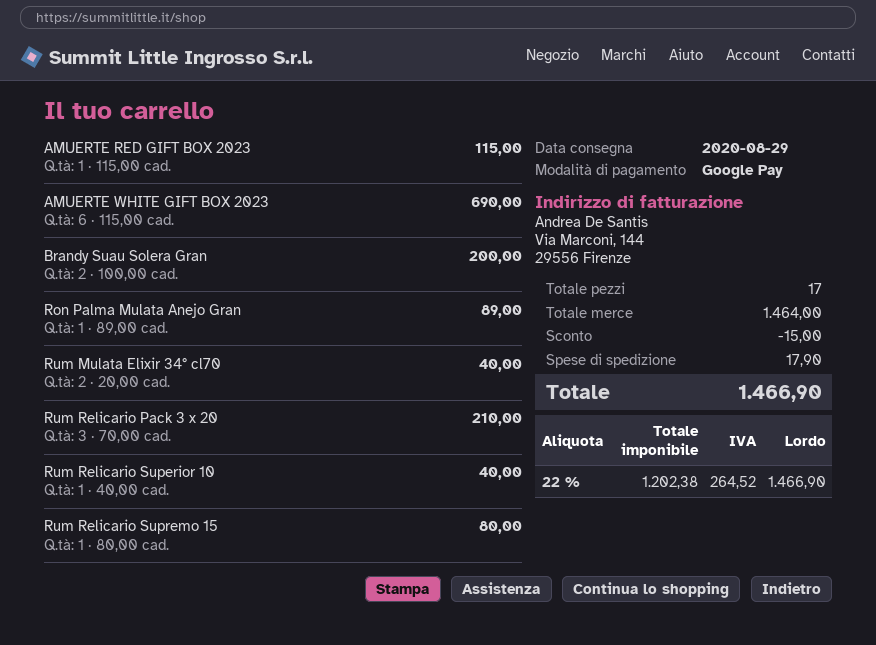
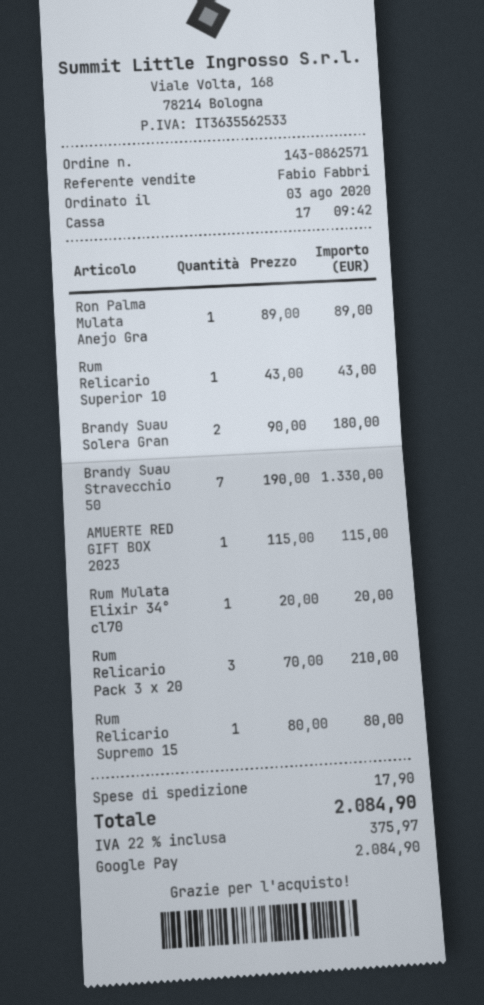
AMUERTE WHITE GIFT BOX 2023: 6 x 115.00 = 690.00 -> none
Brandy Suau Solera Gran: 2 x 100.00 = 200.00 -> 2 x 90.00 = 180.00
Rum Mulata Elixir 34° cl70: 2 x 20.00 = 40.00 -> 1 x 20.00 = 20.00
Rum Relicario Superior 10: 1 x 40.00 = 40.00 -> 1 x 43.00 = 43.00
Brandy Suau Stravecchio 50: none -> 7 x 190.00 = 1330.00
discount: 15.00 -> none
tax: 22% = 264.52 -> 22% = 375.97
total: 1466.90 -> 2084.90

